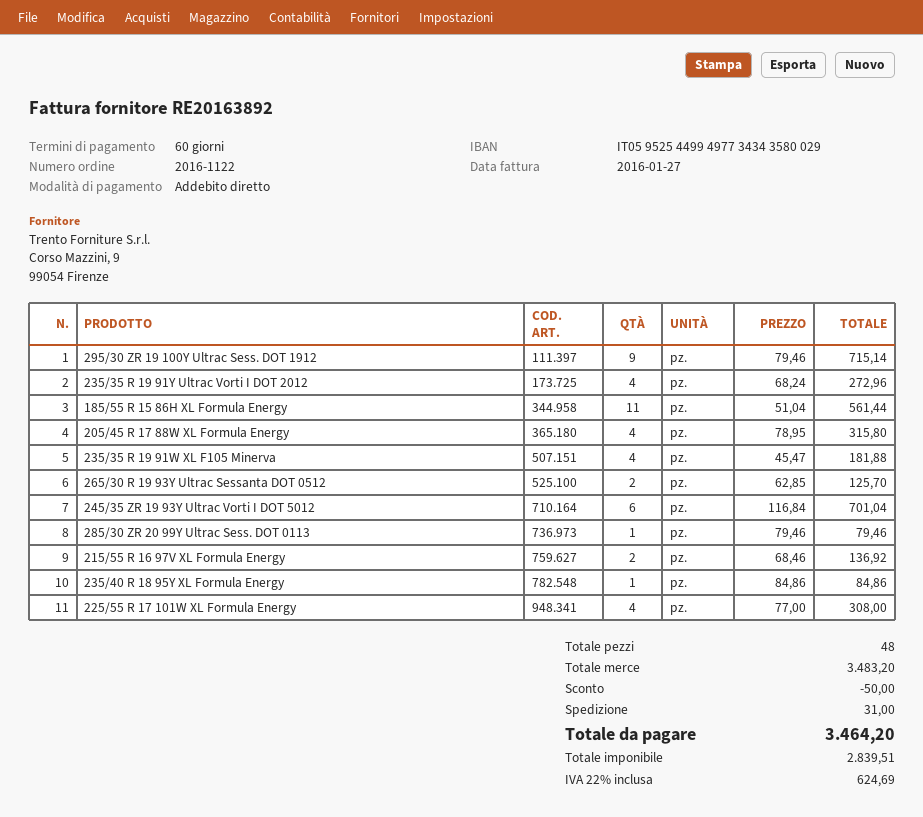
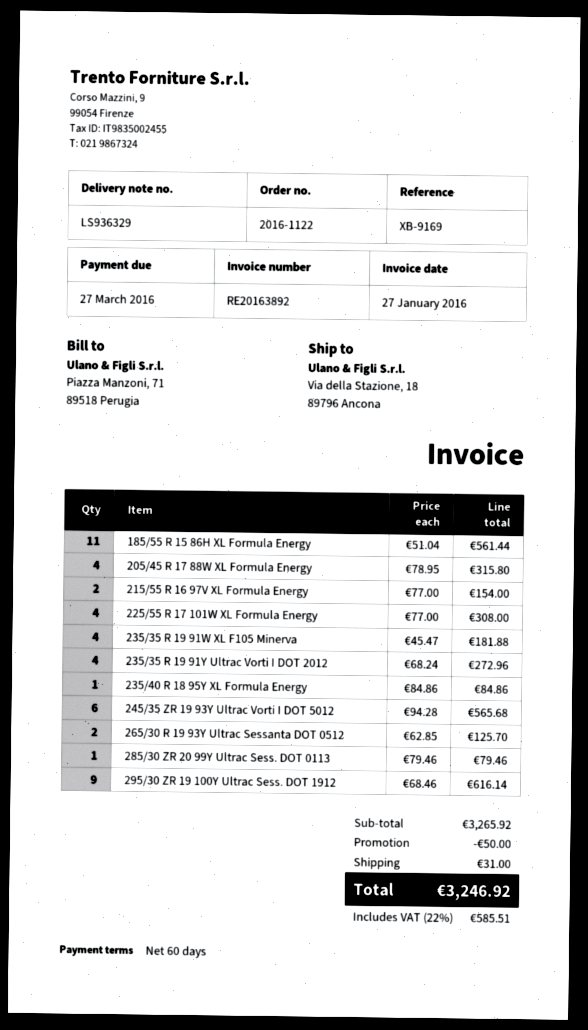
295/30 ZR 19 100Y Ultrac Sess. DOT 1912: 9 x 79.46 = 715.14 -> 9 x 68.46 = 616.14
245/35 ZR 19 93Y Ultrac Vorti I DOT 5012: 6 x 116.84 = 701.04 -> 6 x 94.28 = 565.68
215/55 R 16 97V XL Formula Energy: 2 x 68.46 = 136.92 -> 2 x 77.00 = 154.00
subtotal: 3483.20 -> 3265.92
tax: 22% = 624.69 -> 22% = 585.51
total: 3464.20 -> 3246.92

